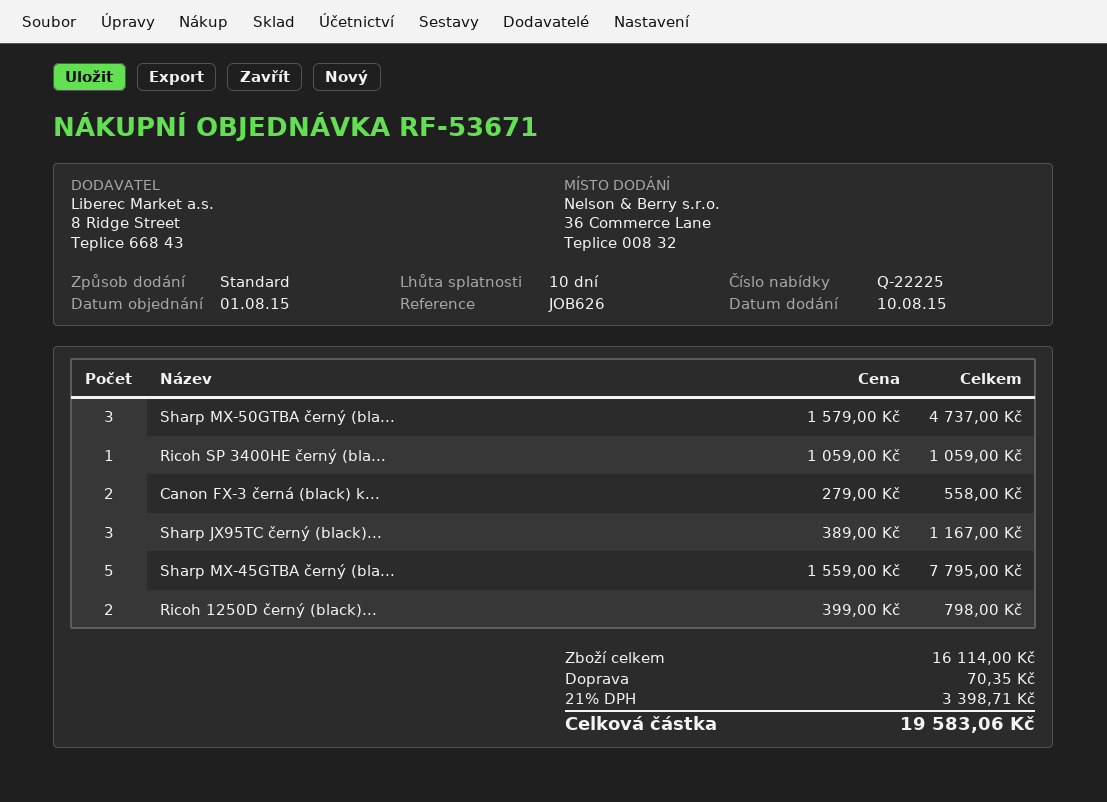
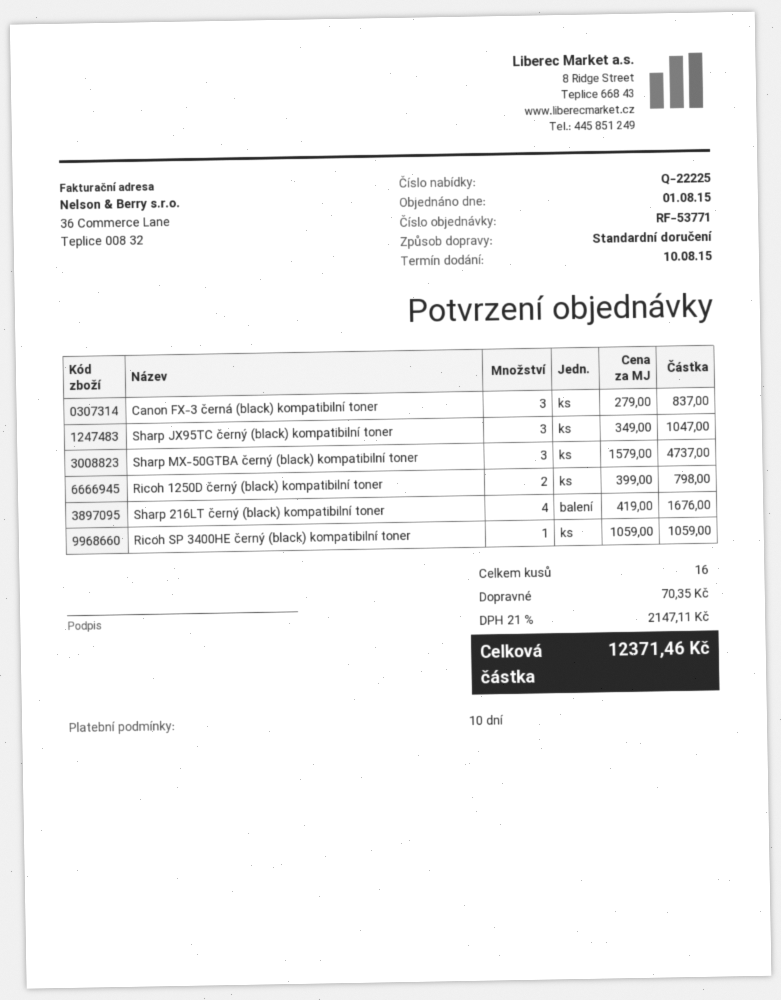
order number: RF-53671 -> RF-53771
Canon FX-3 černá (black) k...: 2 x 279.00 = 558.00 -> 3 x 279.00 = 837.00
Sharp JX95TC černý (black)...: 3 x 389.00 = 1167.00 -> 3 x 349.00 = 1047.00
Sharp MX-45GTBA černý (bla...: 5 x 1559.00 = 7795.00 -> none
Sharp 216LT černý (black) kompatibilní toner: none -> 4 x 419.00 = 1676.00
tax: 21% = 3398.71 -> 21% = 2147.11
total: 19583.06 -> 12371.46

